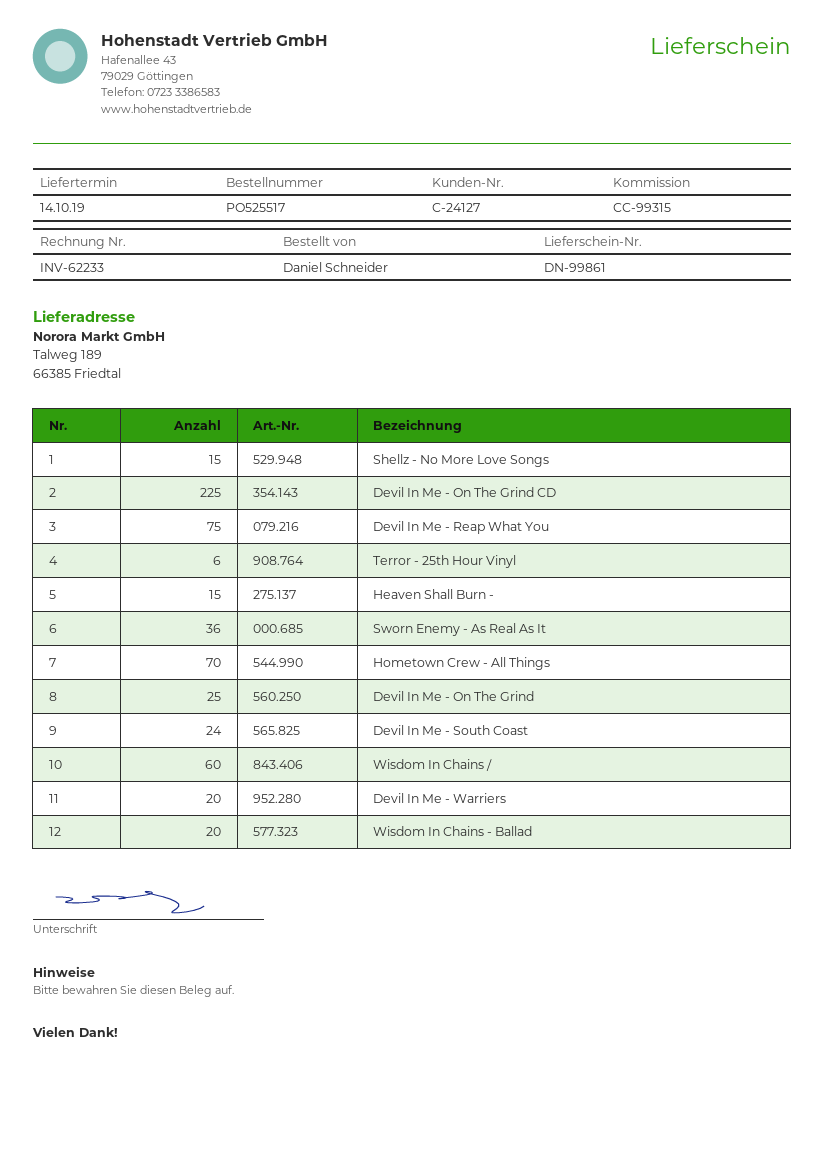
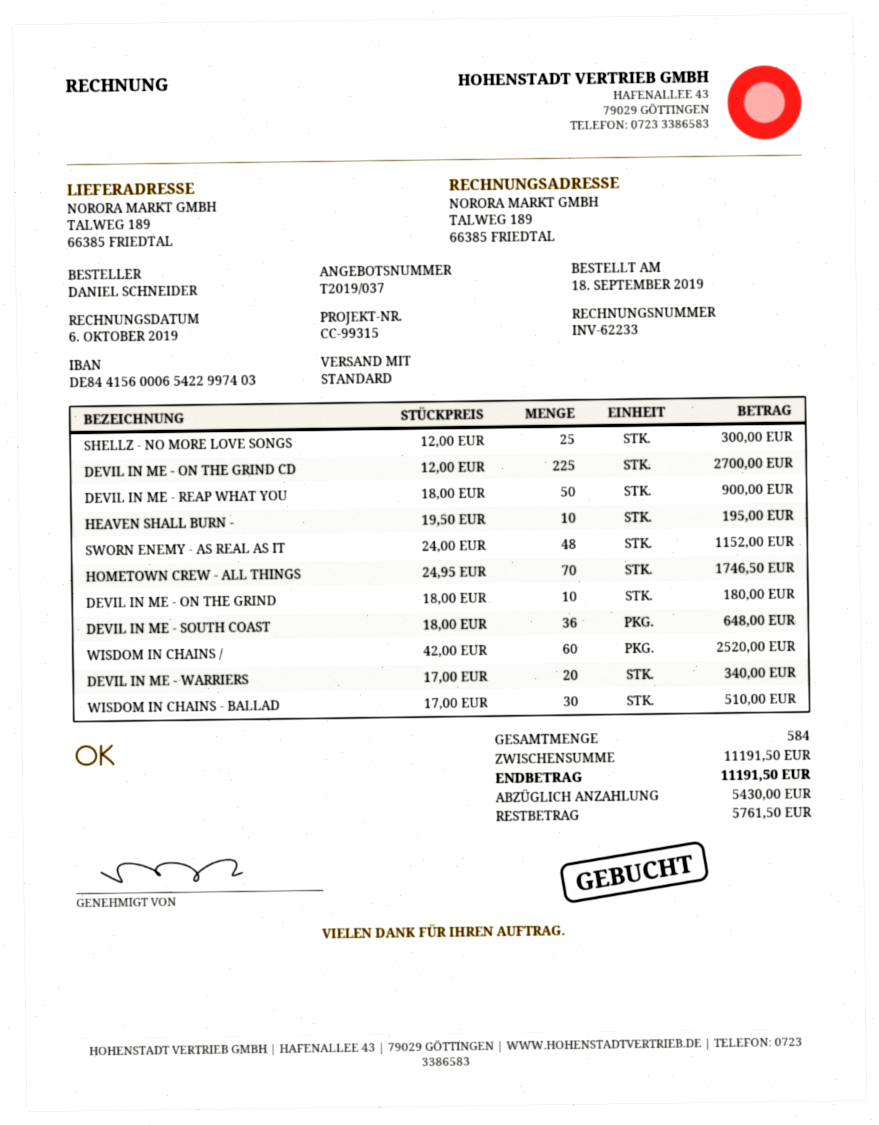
Shellz - No More Love Songs: 15 -> 25
Devil In Me - Reap What You: 75 -> 50
Terror - 25th Hour Vinyl: 6 -> none
Heaven Shall Burn -: 15 -> 10
Sworn Enemy - As Real As It: 36 -> 48
Devil In Me - On The Grind: 25 -> 10
Devil In Me - South Coast: 24 -> 36
Wisdom In Chains - Ballad: 20 -> 30

